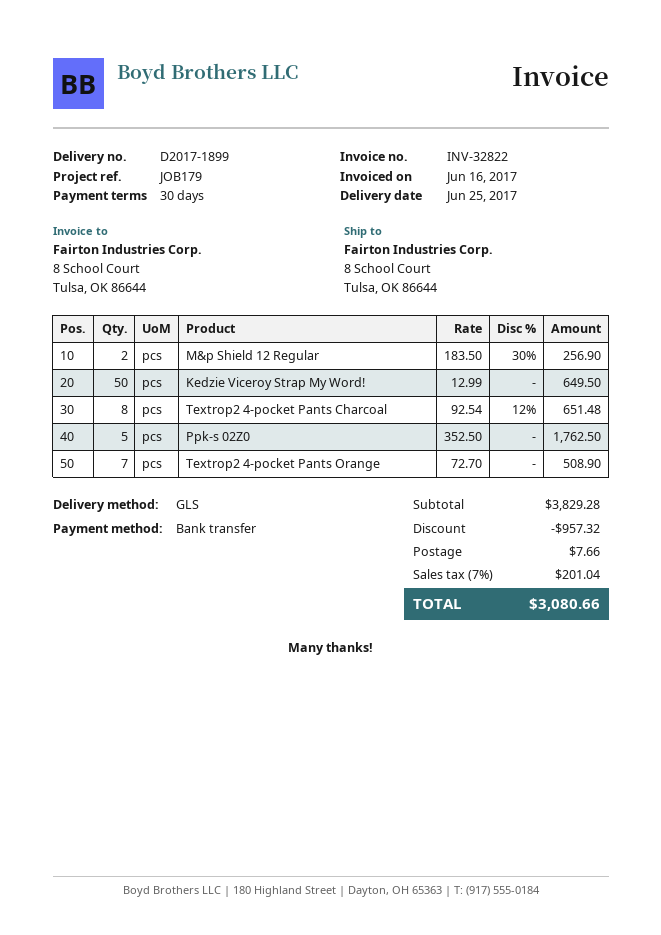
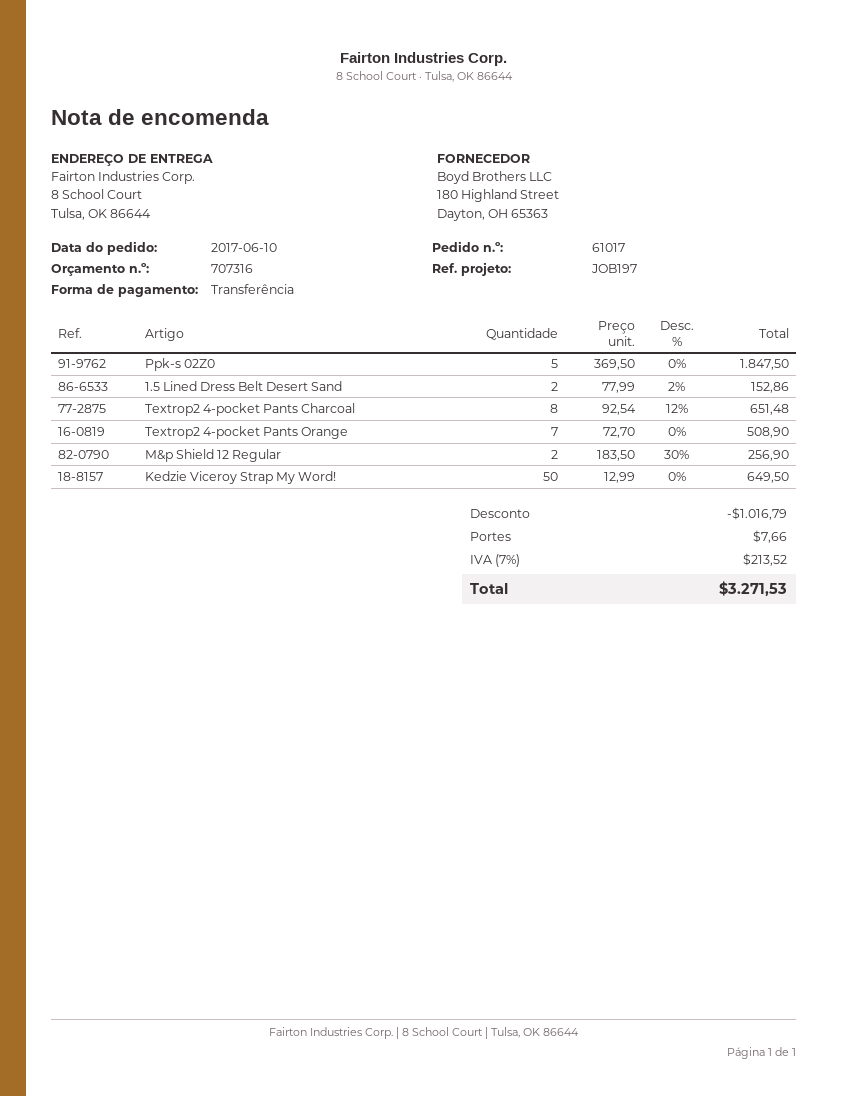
reference: JOB179 -> JOB197
Ppk-s 02Z0: 5 x 352.50 = 1762.50 -> 5 x 369.50 = 1847.50
1.5 Lined Dress Belt Desert Sand: none -> 2 x 77.99 - 2% = 152.86
discount: 957.32 -> 1016.79
tax: 7% = 201.04 -> 7% = 213.52
total: 3080.66 -> 3271.53

